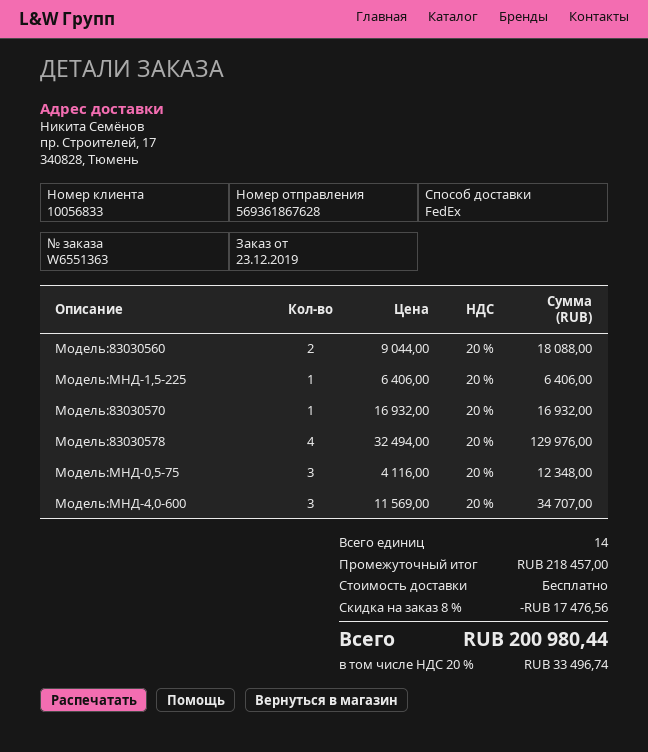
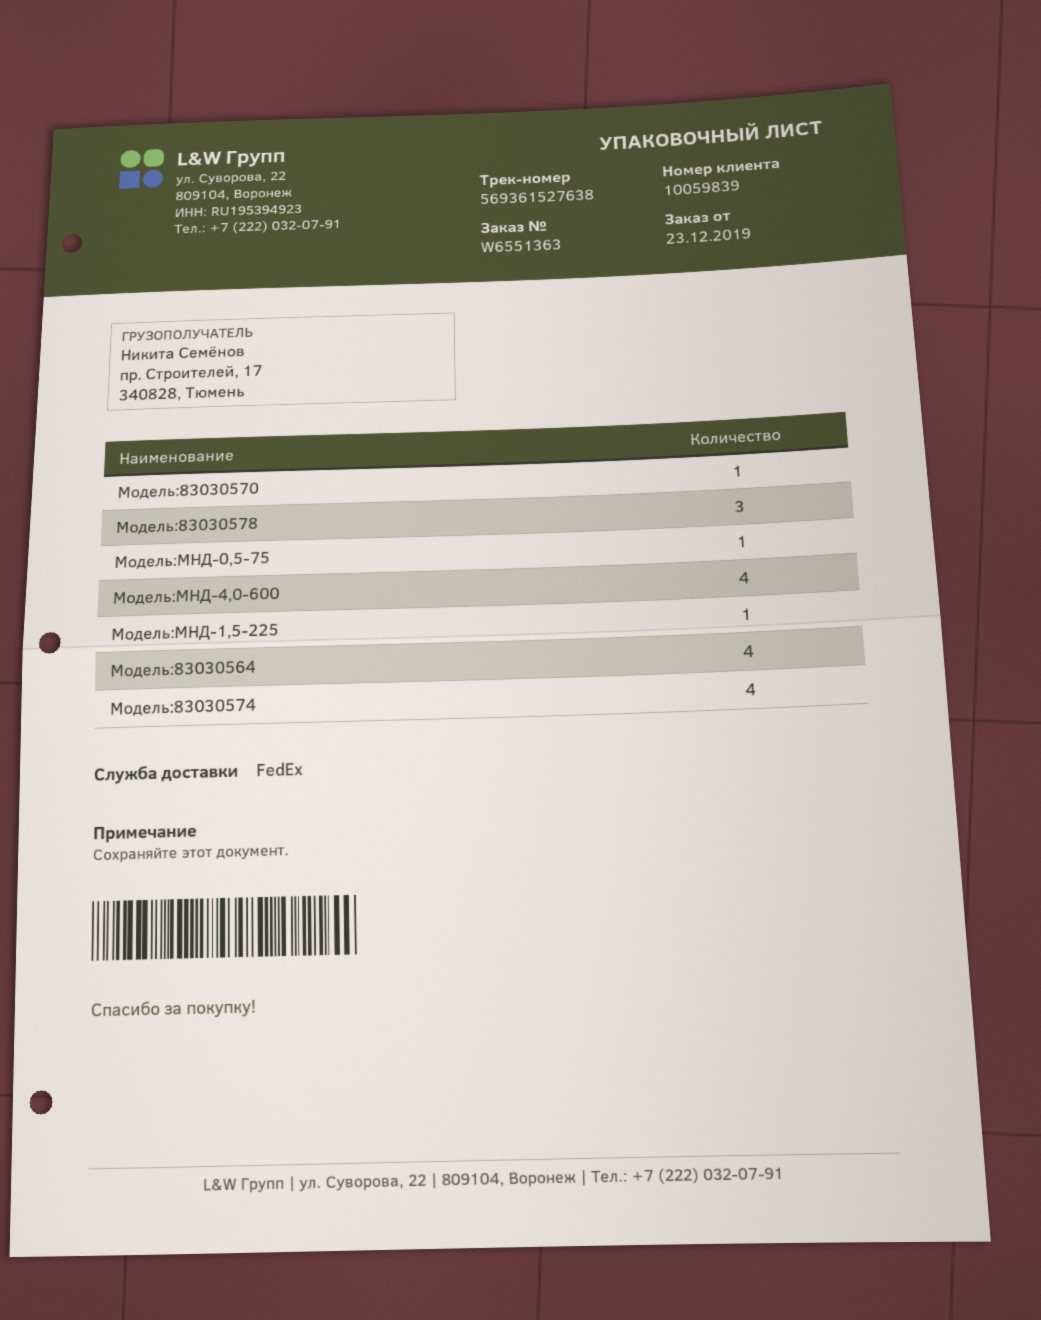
customer number: 10056833 -> 10059839
tracking number: 569361867628 -> 569361527638
Модель:83030560: 2 -> none
Модель:83030578: 4 -> 3
Модель:МНД-0,5-75: 3 -> 1
Модель:МНД-4,0-600: 3 -> 4
Модель:83030564: none -> 4
Модель:83030574: none -> 4

